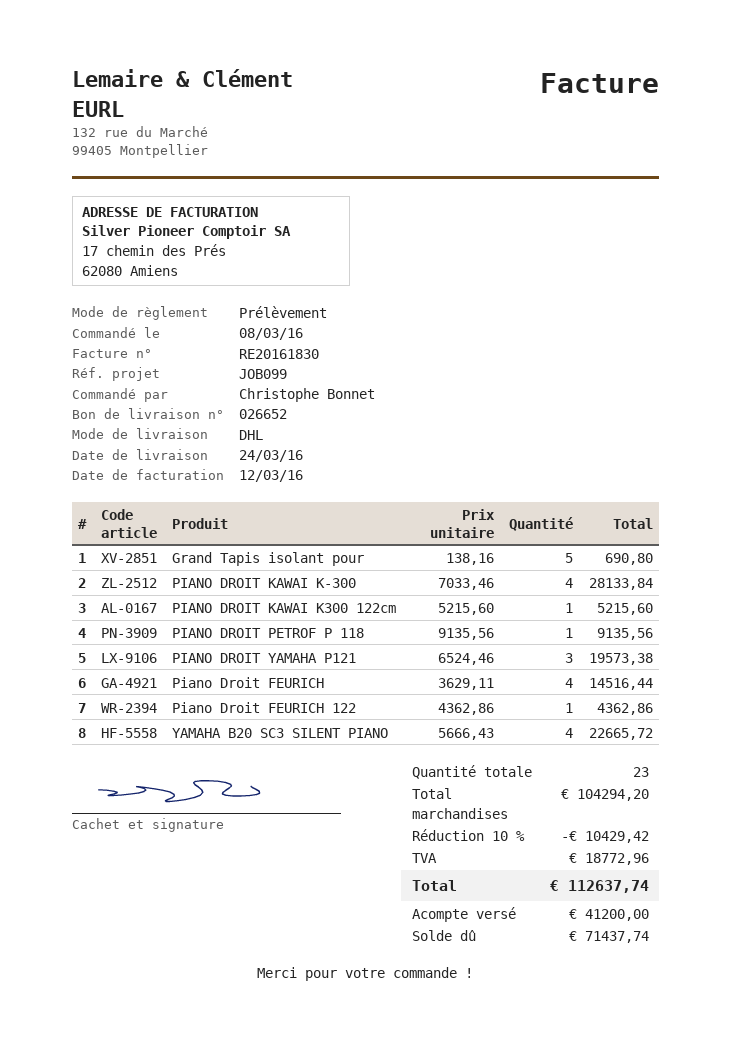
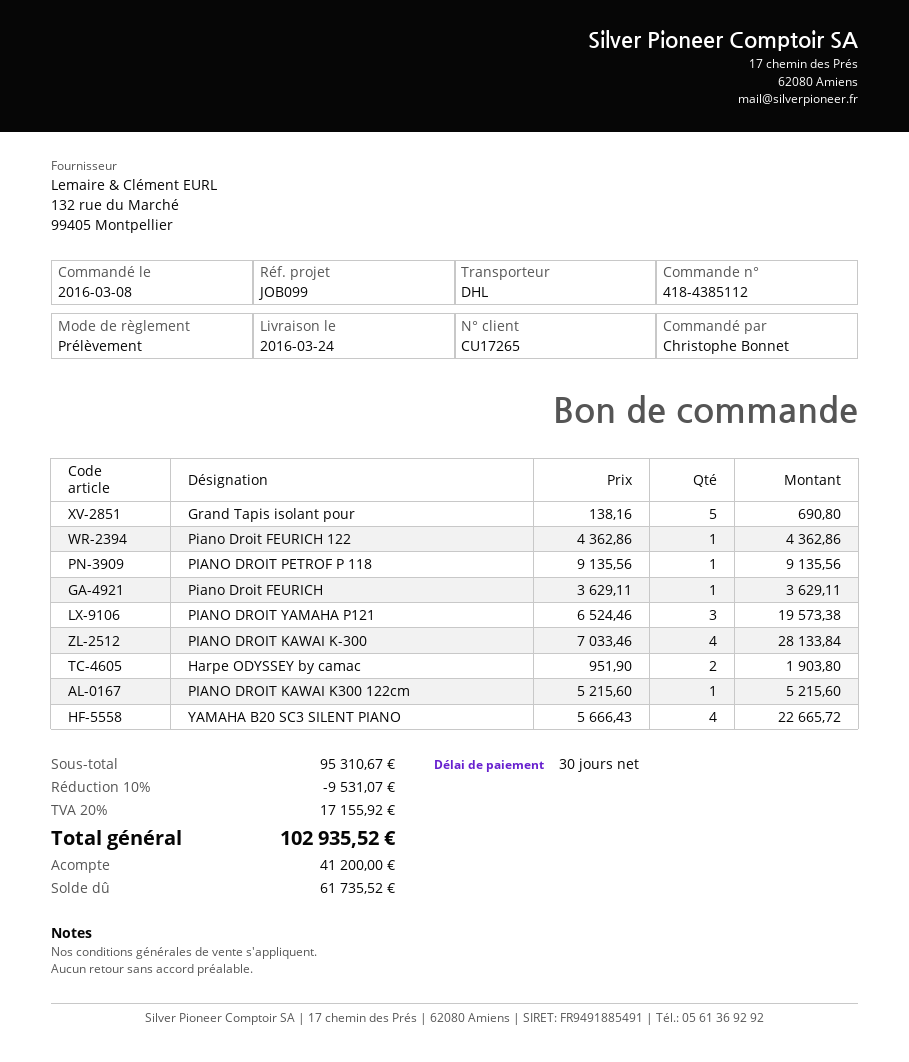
Piano Droit FEURICH: 4 x 3629.11 = 14516.44 -> 1 x 3629.11 = 3629.11
Harpe ODYSSEY by camac: none -> 2 x 951.90 = 1903.80
subtotal: 104294.20 -> 95310.67
discount: 10% = 10429.42 -> 10% = 9531.07
tax: 18772.96 -> 17155.92
total: 112637.74 -> 102935.52
balance: 71437.74 -> 61735.52

